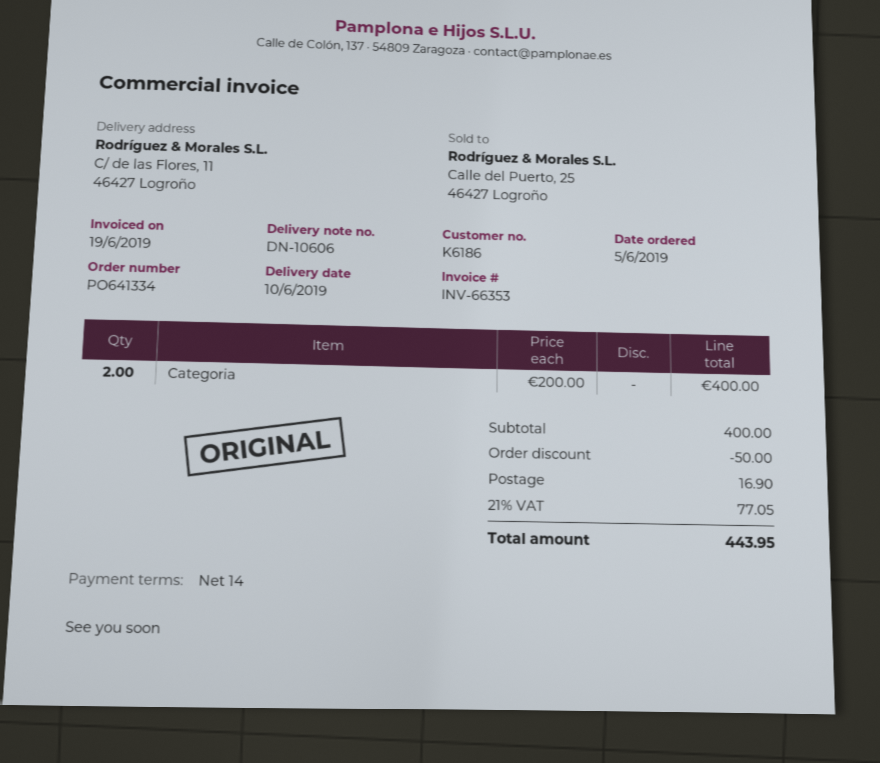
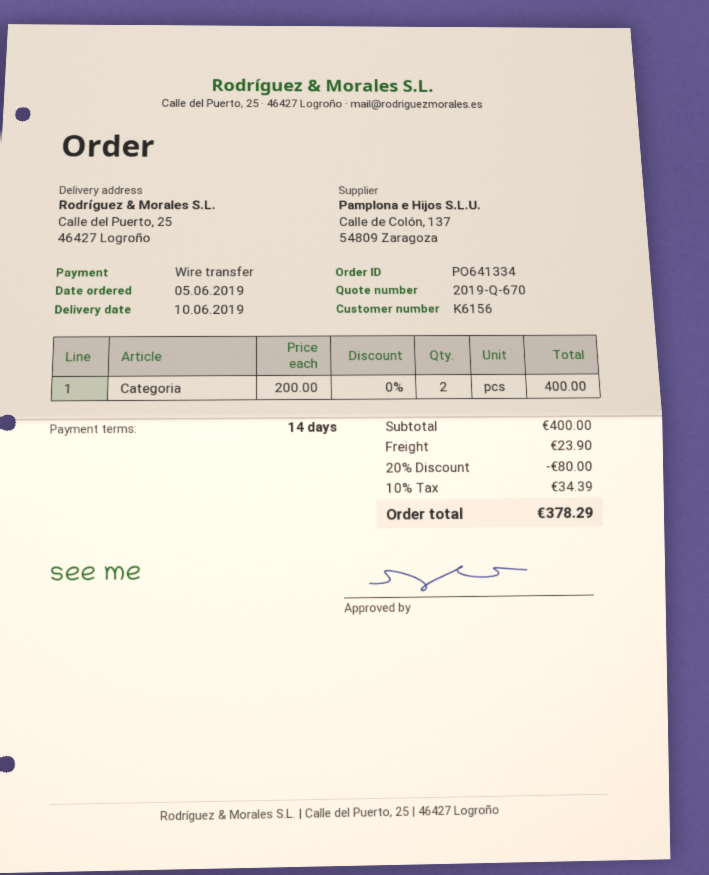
customer number: K6186 -> K6156
ship to: C/ de las Flores, 11, 46427 Logroño -> Calle del Puerto, 25, 46427 Logroño
discount: 50.00 -> 80.00
shipping: 16.90 -> 23.90
tax: 21% = 77.05 -> 10% = 34.39
total: 443.95 -> 378.29

